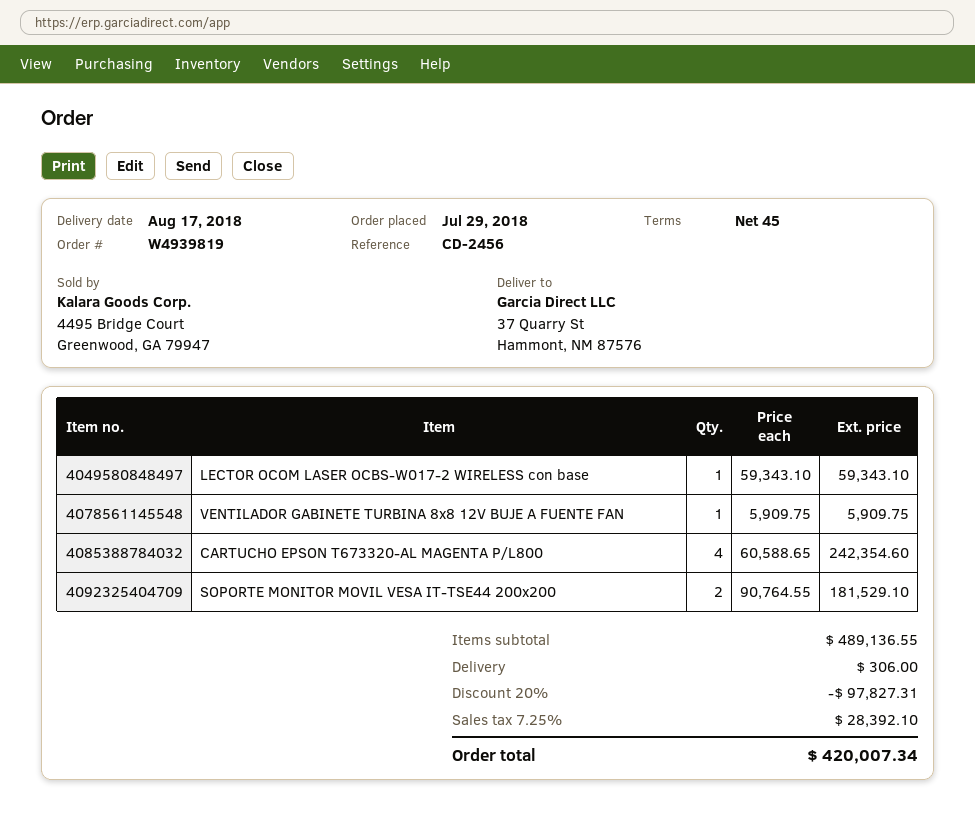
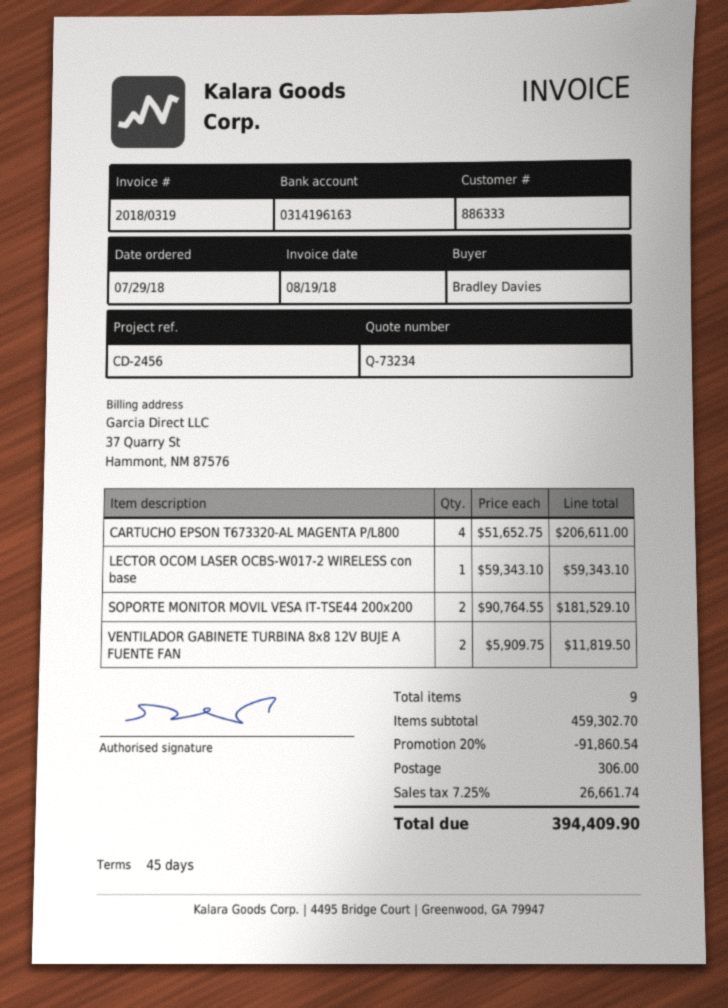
VENTILADOR GABINETE TURBINA 8x8 12V BUJE A FUENTE FAN: 1 x 5909.75 = 5909.75 -> 2 x 5909.75 = 11819.50
CARTUCHO EPSON T673320-AL MAGENTA P/L800: 4 x 60588.65 = 242354.60 -> 4 x 51652.75 = 206611.00
subtotal: 489136.55 -> 459302.70
discount: 20% = 97827.31 -> 20% = 91860.54
tax: 7.25% = 28392.10 -> 7.25% = 26661.74
total: 420007.34 -> 394409.90

